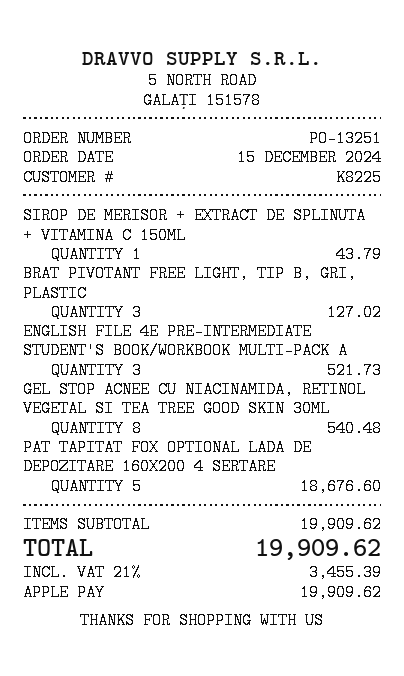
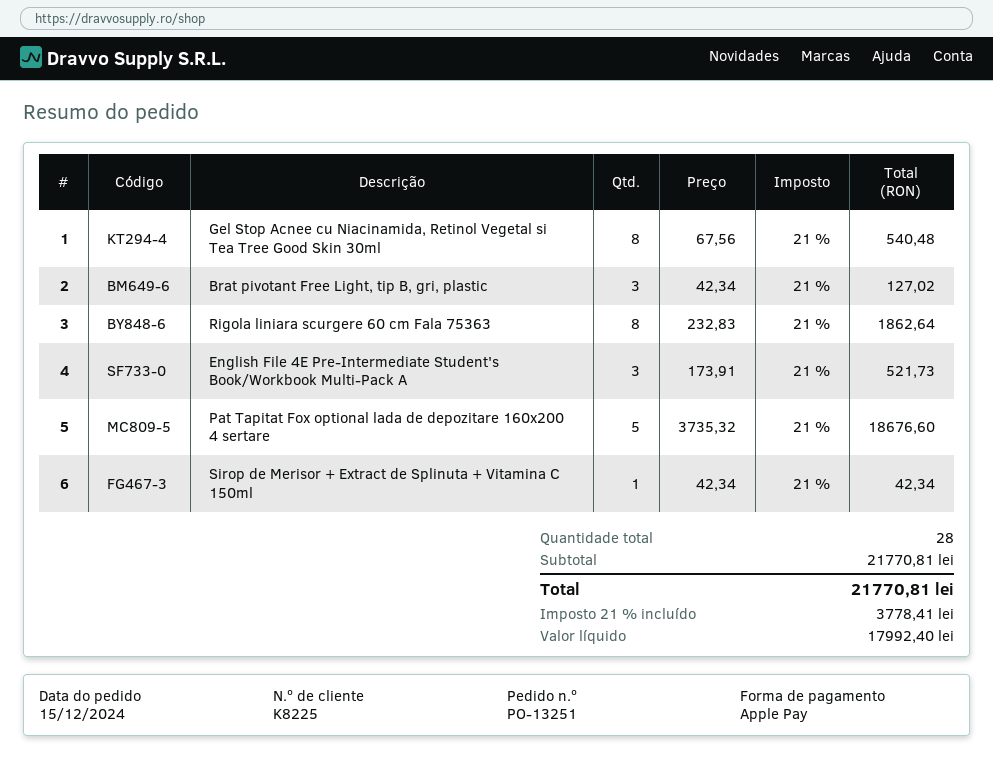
SIROP DE MERISOR + EXTRACT DE SPLINUTA + VITAMINA C 150ML: 1 for 43.79 -> 1 for 42.34
Rigola liniara scurgere 60 cm Fala 75363: none -> 8 for 1862.64
subtotal: 19909.62 -> 21770.81
tax: 21% = 3455.39 -> 21% = 3778.41
total: 19909.62 -> 21770.81

